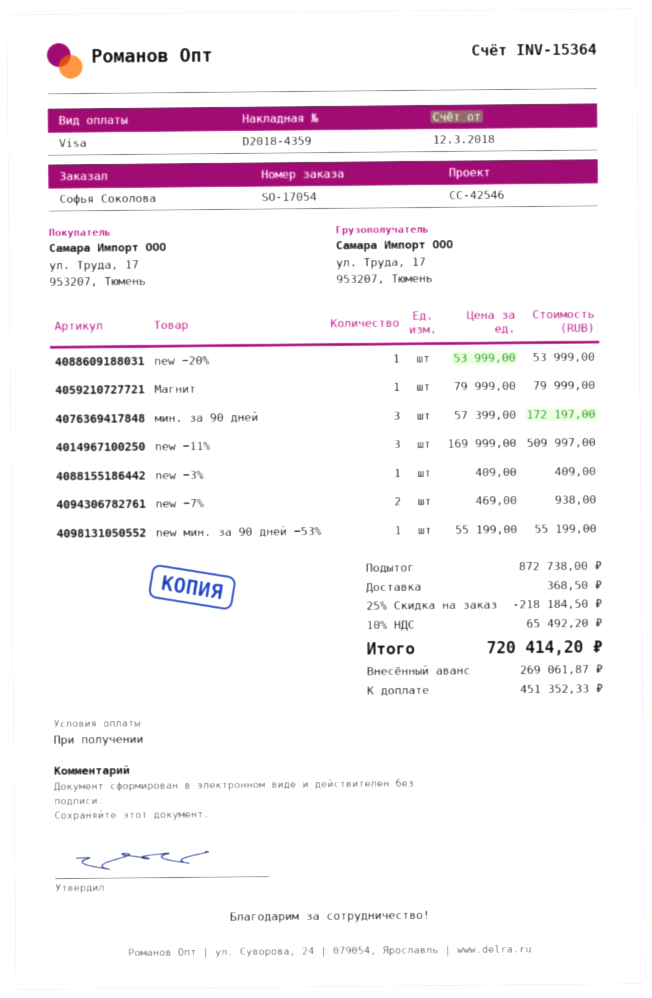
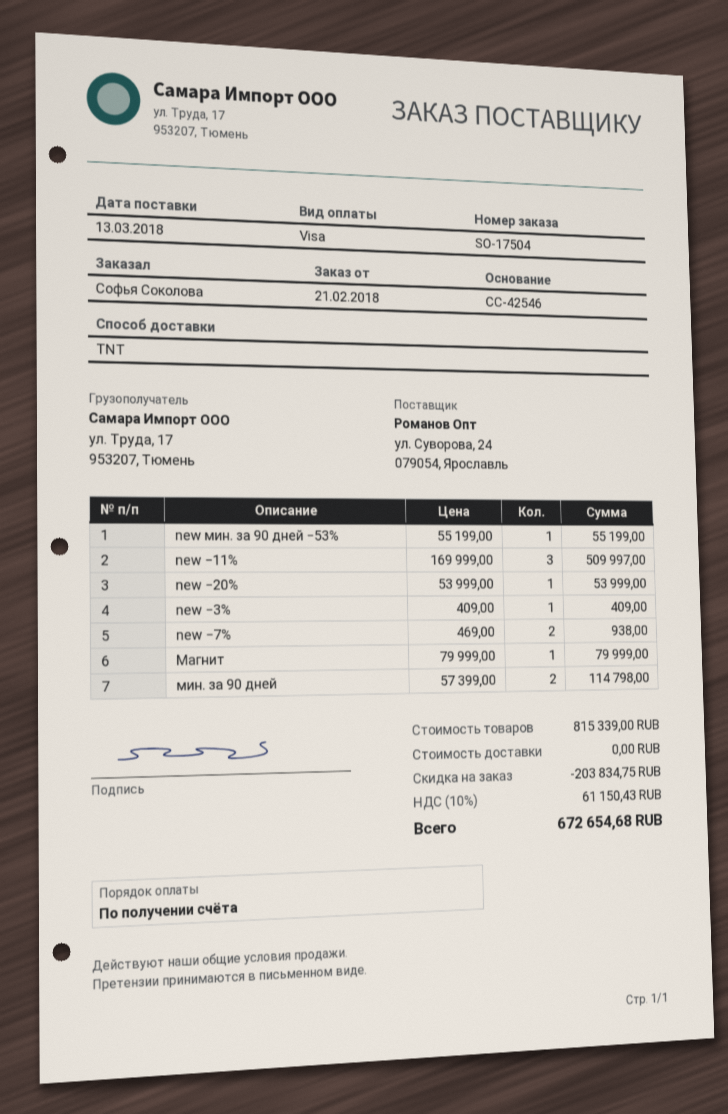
order number: SO-17054 -> SO-17504
мин. за 90 дней: 3 x 57399.00 = 172197.00 -> 2 x 57399.00 = 114798.00
subtotal: 872738.00 -> 815339.00
discount: 218184.50 -> 203834.75
shipping: 368.50 -> 0.00
tax: 10% = 65492.20 -> 10% = 61150.43
total: 720414.20 -> 672654.68

